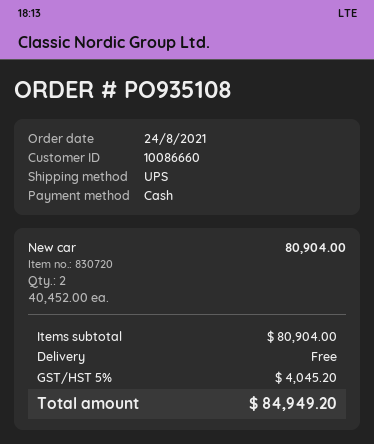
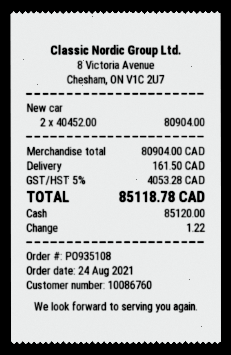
customer number: 10086660 -> 10086760
shipping: 0.00 -> 161.50
tax: 5% = 4045.20 -> 5% = 4053.28
total: 84949.20 -> 85118.78

